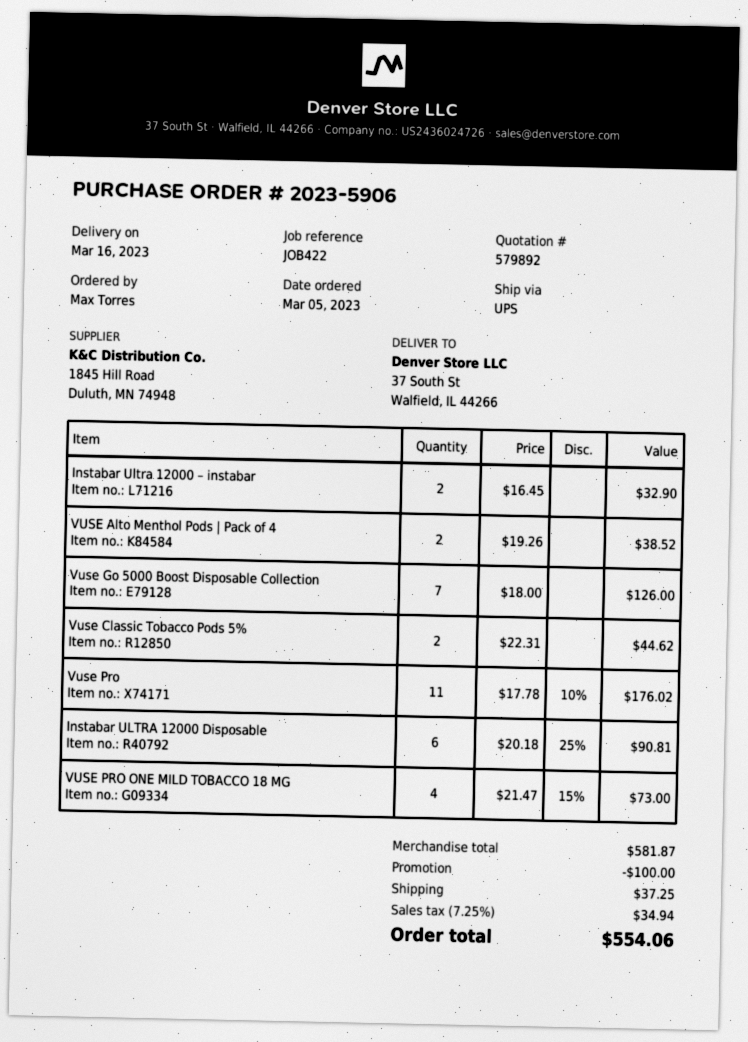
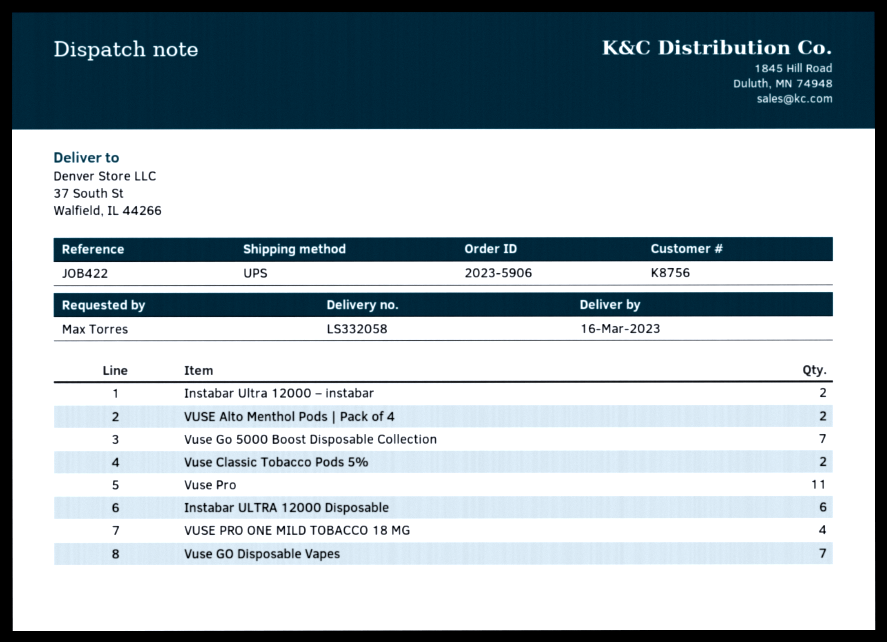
Vuse GO Disposable Vapes: none -> 7

